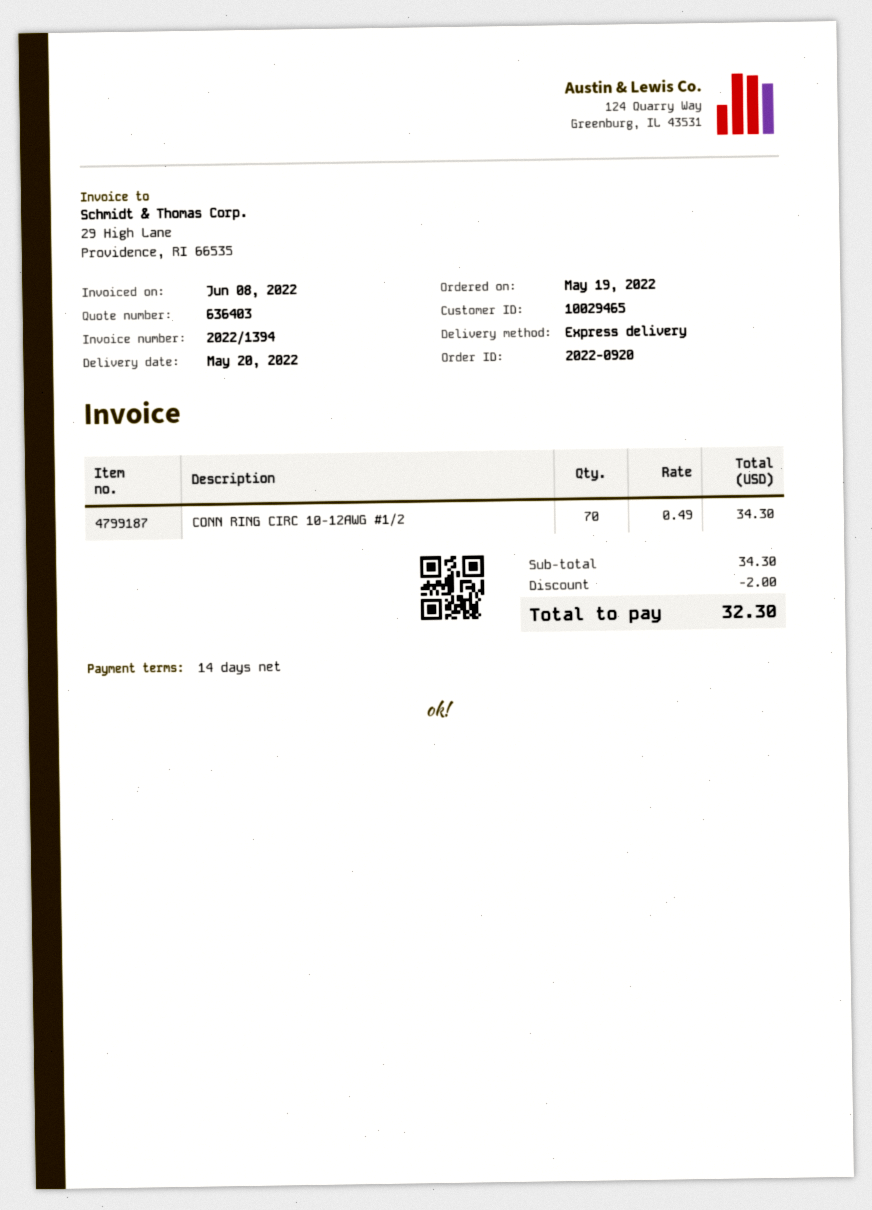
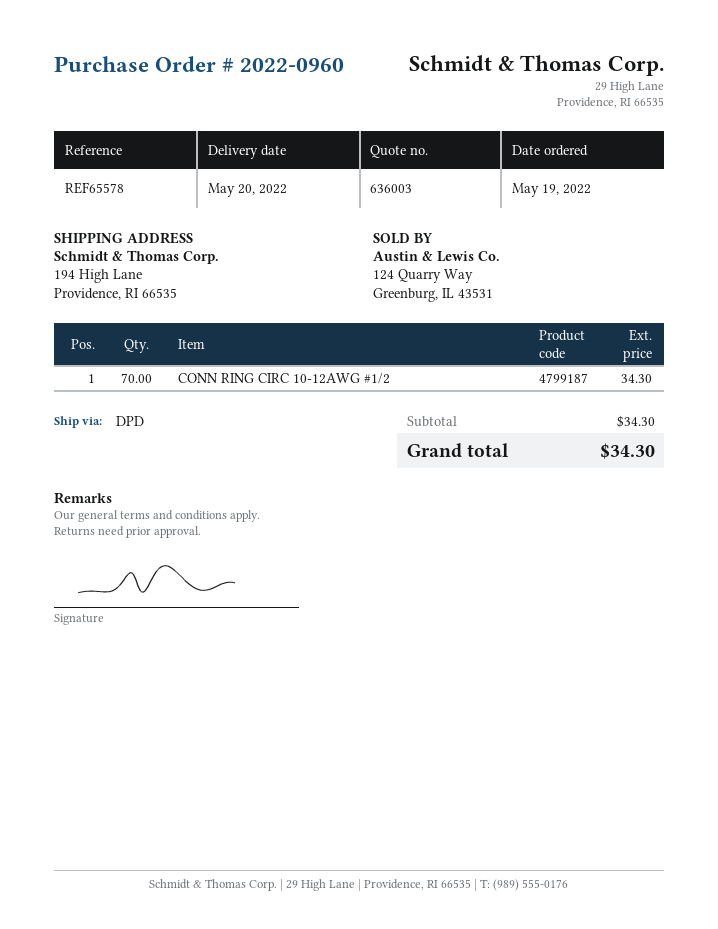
quote number: 636403 -> 636003
order number: 2022-0920 -> 2022-0960
shipping method: express -> DPD
discount: 2.00 -> none
total: 32.30 -> 34.30

